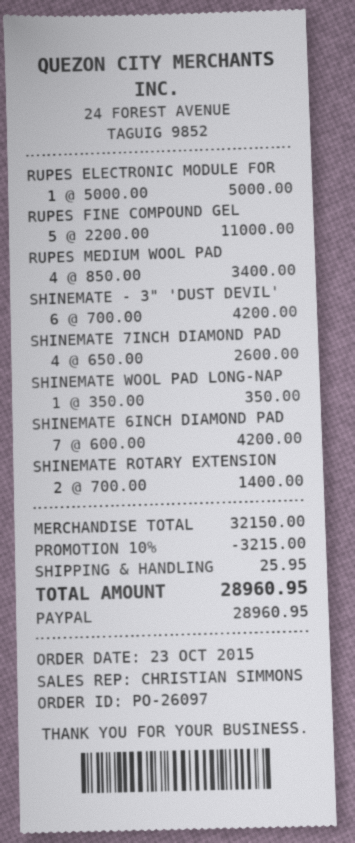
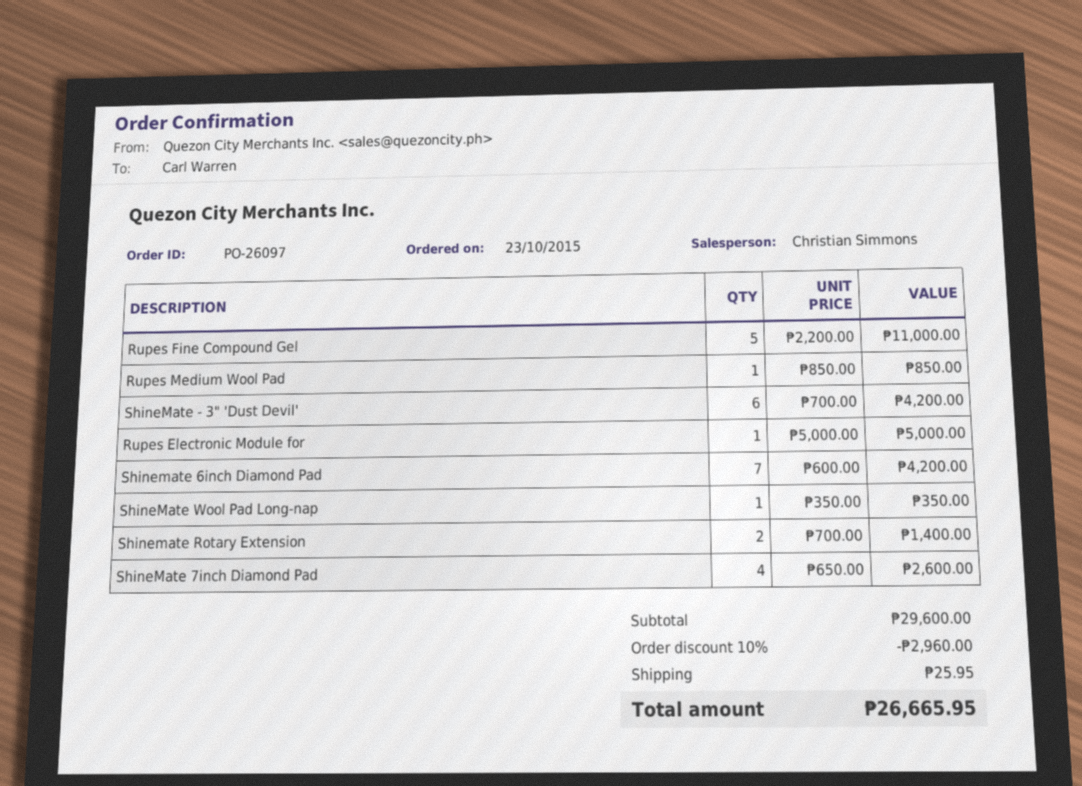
RUPES MEDIUM WOOL PAD: 4 x 850.00 = 3400.00 -> 1 x 850.00 = 850.00
subtotal: 32150.00 -> 29600.00
discount: 10% = 3215.00 -> 10% = 2960.00
total: 28960.95 -> 26665.95

